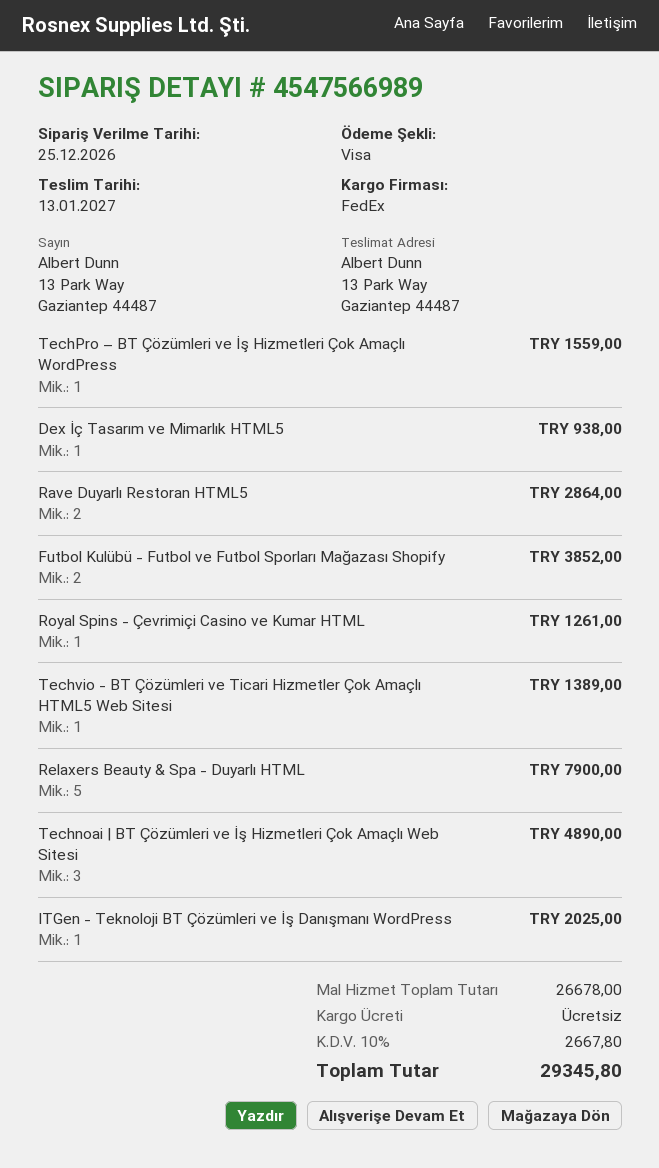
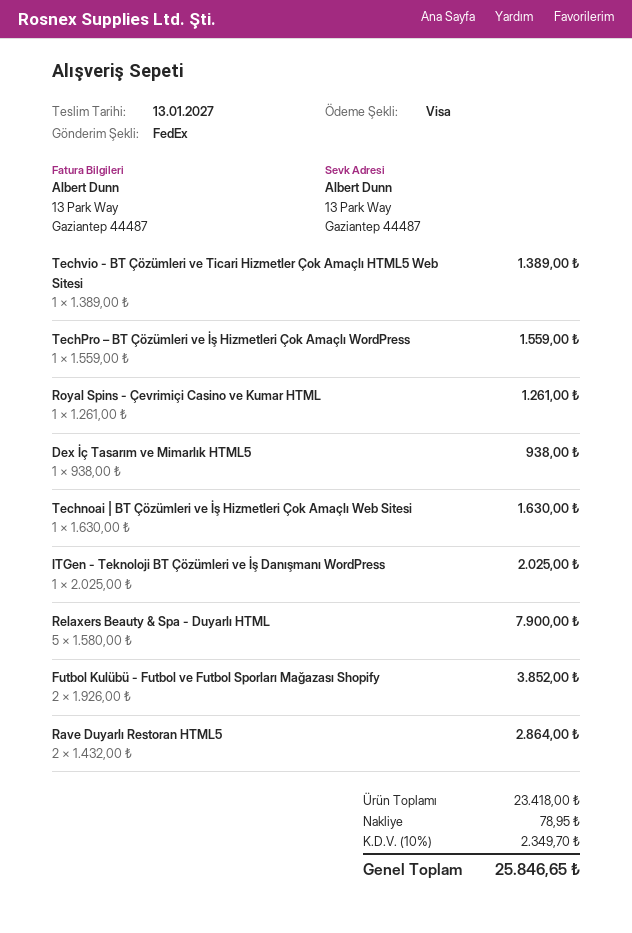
Technoai | BT Çözümleri ve İş Hizmetleri Çok Amaçlı Web Sitesi: 3 for 4890.00 -> 1 for 1630.00
subtotal: 26678.00 -> 23418.00
shipping: 0.00 -> 78.95
tax: 10% = 2667.80 -> 10% = 2349.70
total: 29345.80 -> 25846.65

